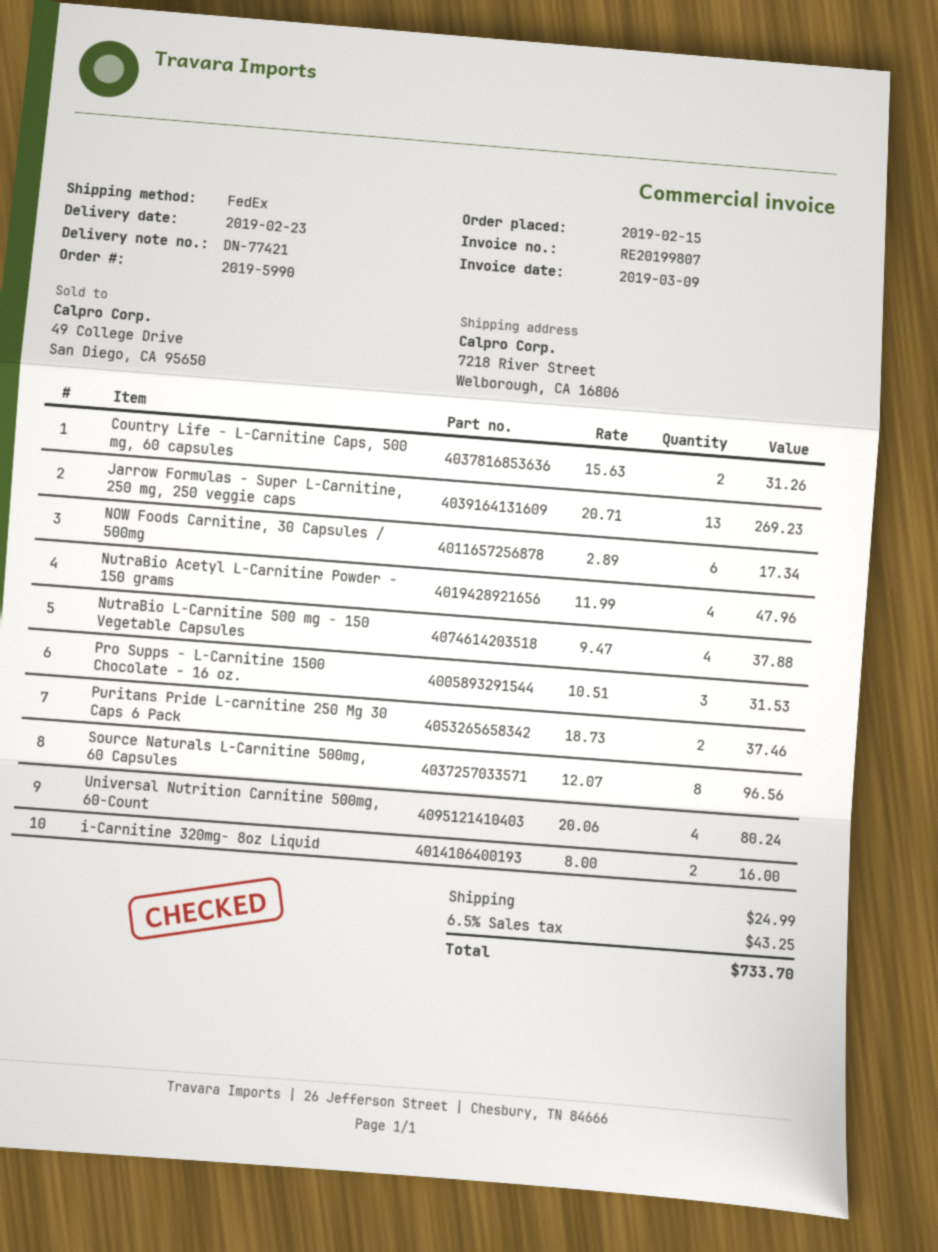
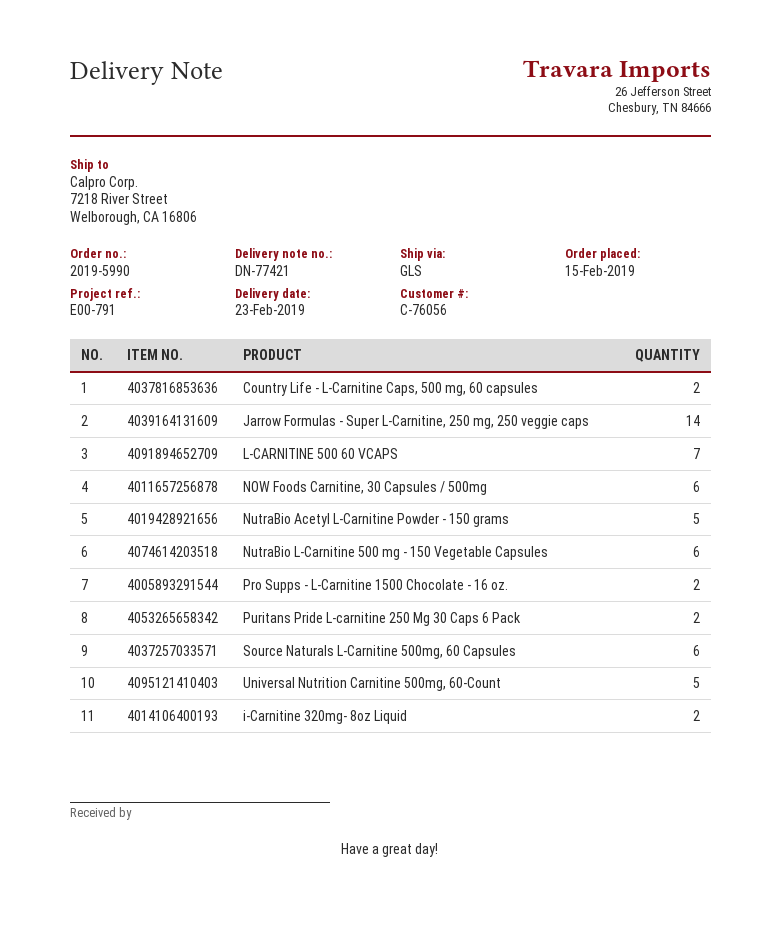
shipping method: FedEx -> GLS
Jarrow Formulas - Super L-Carnitine, 250 mg, 250 veggie caps: 13 -> 14
NutraBio Acetyl L-Carnitine Powder - 150 grams: 4 -> 5
NutraBio L-Carnitine 500 mg - 150 Vegetable Capsules: 4 -> 6
Pro Supps - L-Carnitine 1500 Chocolate - 16 oz.: 3 -> 2
Source Naturals L-Carnitine 500mg, 60 Capsules: 8 -> 6
Universal Nutrition Carnitine 500mg, 60-Count: 4 -> 5
L-CARNITINE 500 60 VCAPS: none -> 7

